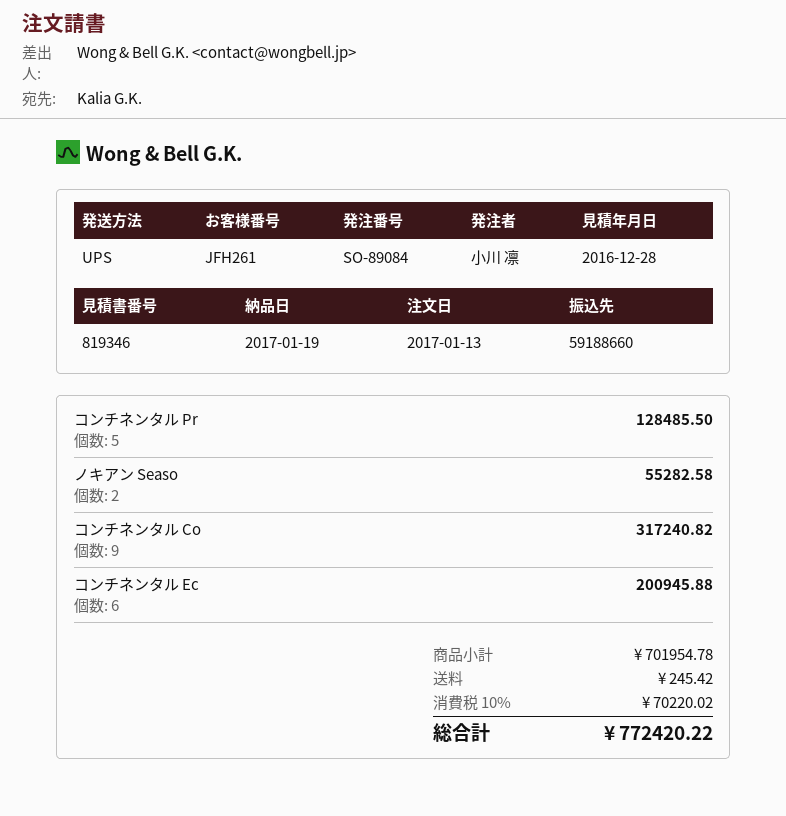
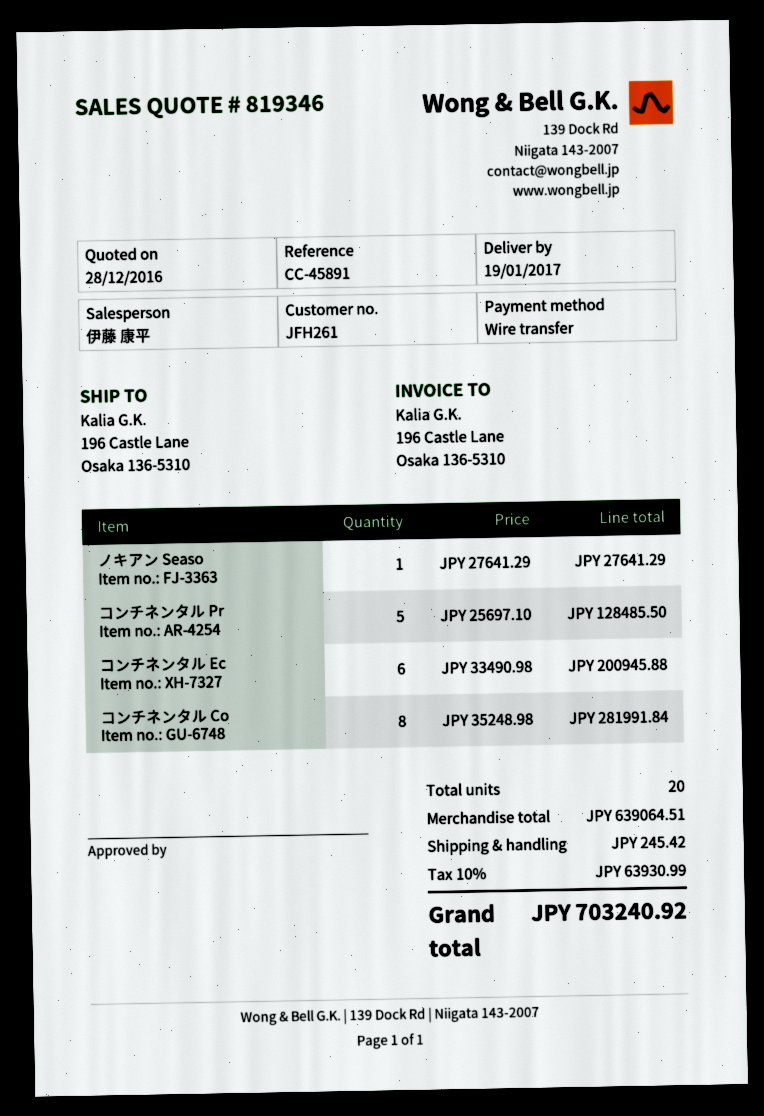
ノキアン Seaso: 2 for 55282.58 -> 1 for 27641.29
コンチネンタル Co: 9 for 317240.82 -> 8 for 281991.84
subtotal: 701954.78 -> 639064.51
tax: 10% = 70220.02 -> 10% = 63930.99
total: 772420.22 -> 703240.92

